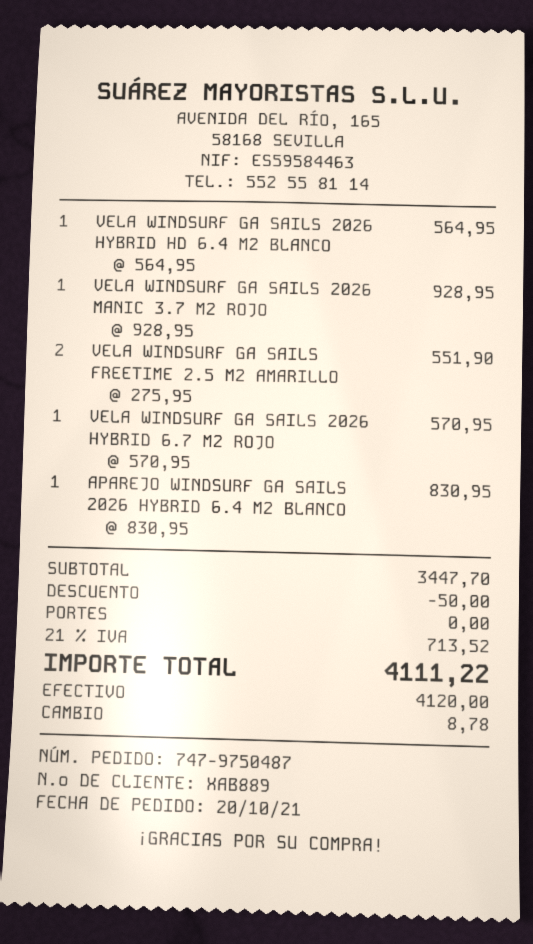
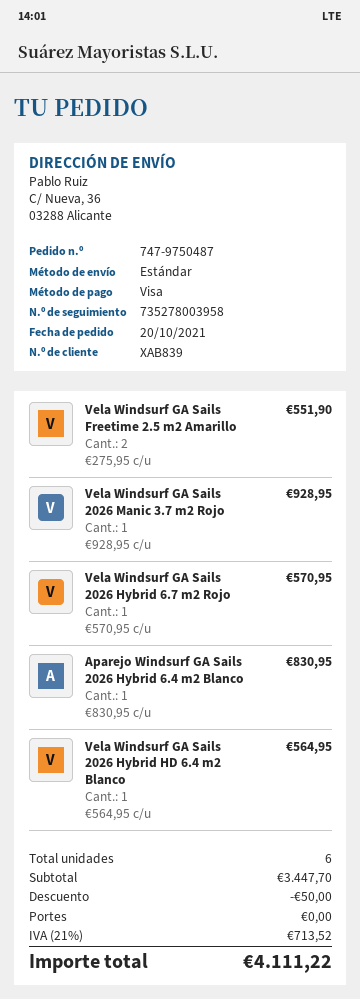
customer number: XAB889 -> XAB839
payment method: cash -> Visa

